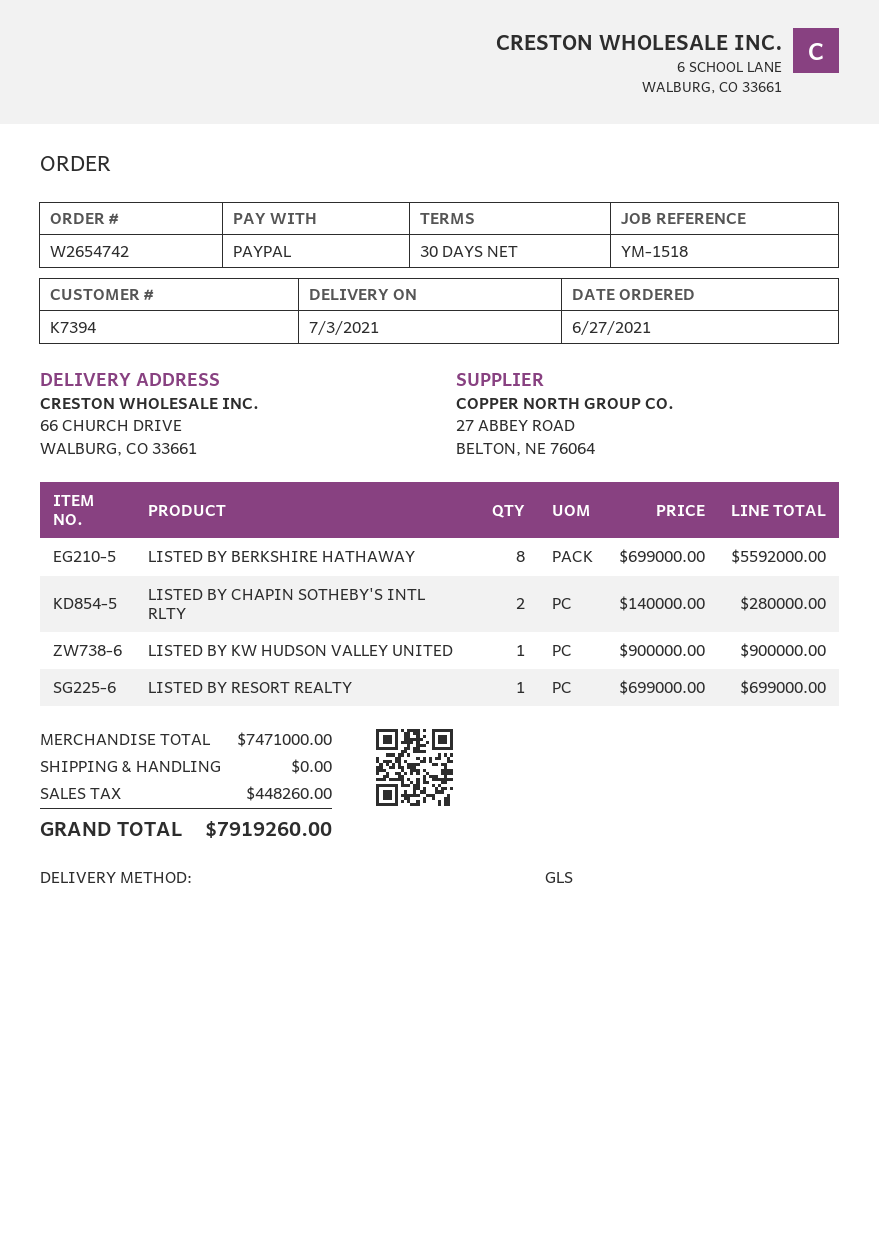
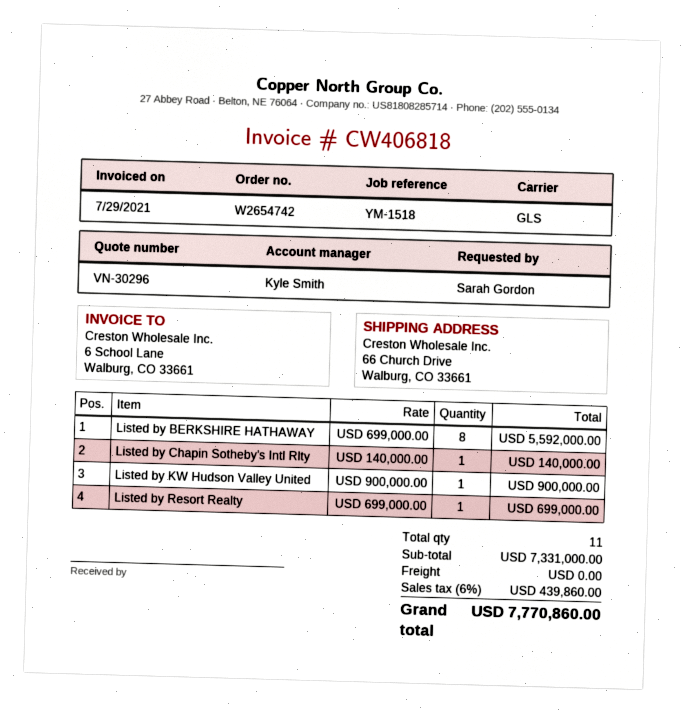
LISTED BY CHAPIN SOTHEBY'S INTL RLTY: 2 x 140000.00 = 280000.00 -> 1 x 140000.00 = 140000.00
subtotal: 7471000.00 -> 7331000.00
tax: 448260.00 -> 439860.00
total: 7919260.00 -> 7770860.00

